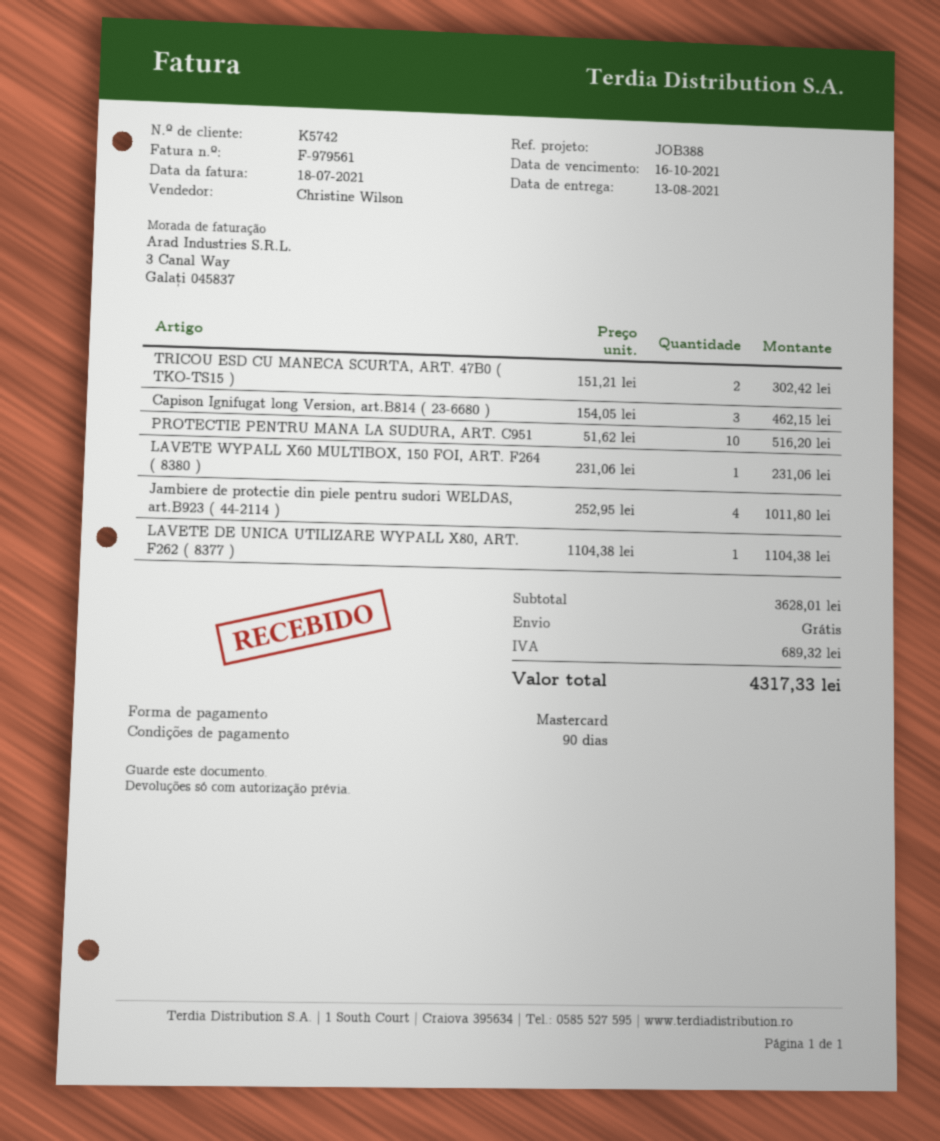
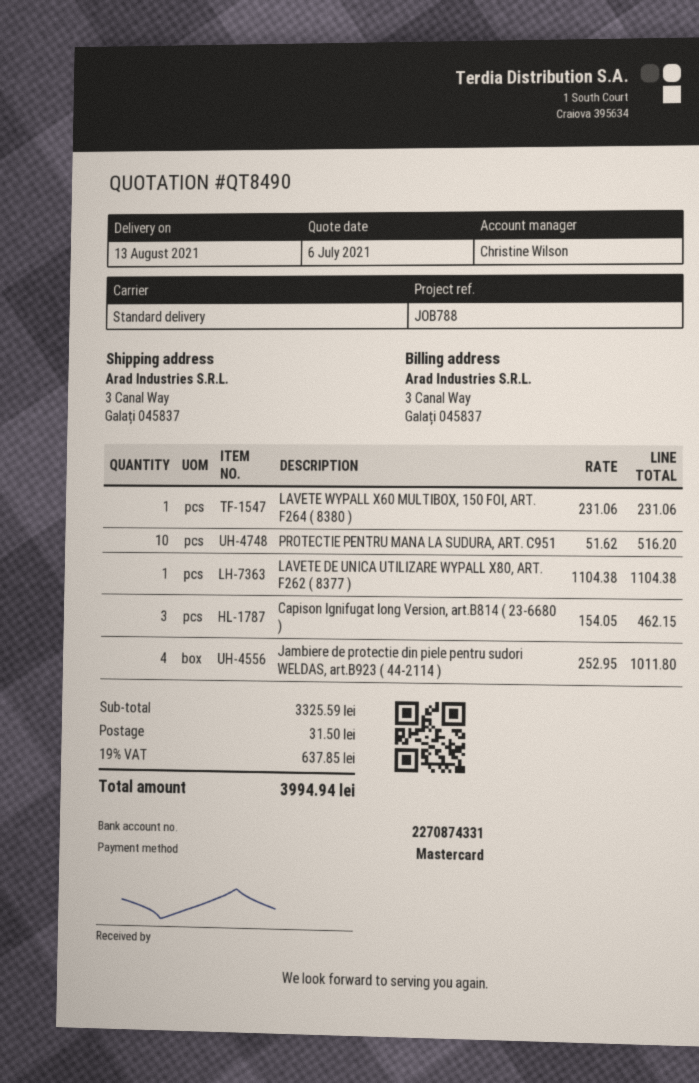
reference: JOB388 -> JOB788
TRICOU ESD CU MANECA SCURTA, ART. 47B0 ( TKO-TS15 ): 2 x 151.21 = 302.42 -> none
subtotal: 3628.01 -> 3325.59
shipping: 0.00 -> 31.50
tax: 689.32 -> 637.85
total: 4317.33 -> 3994.94

